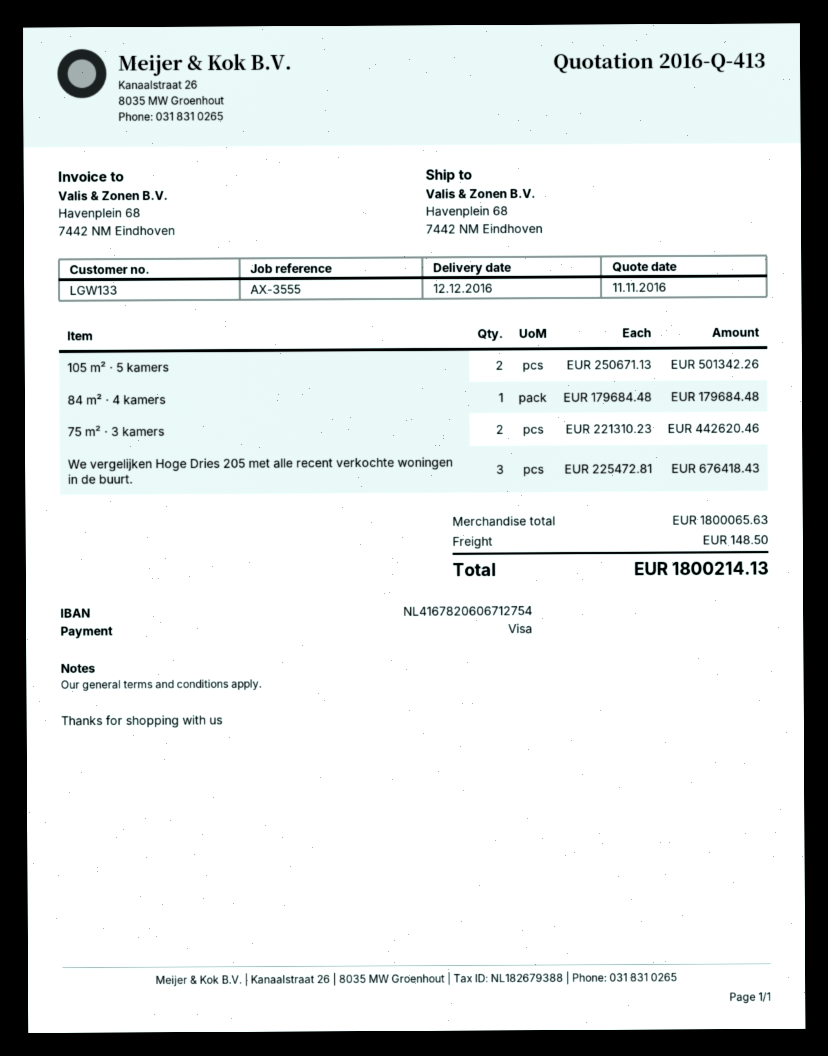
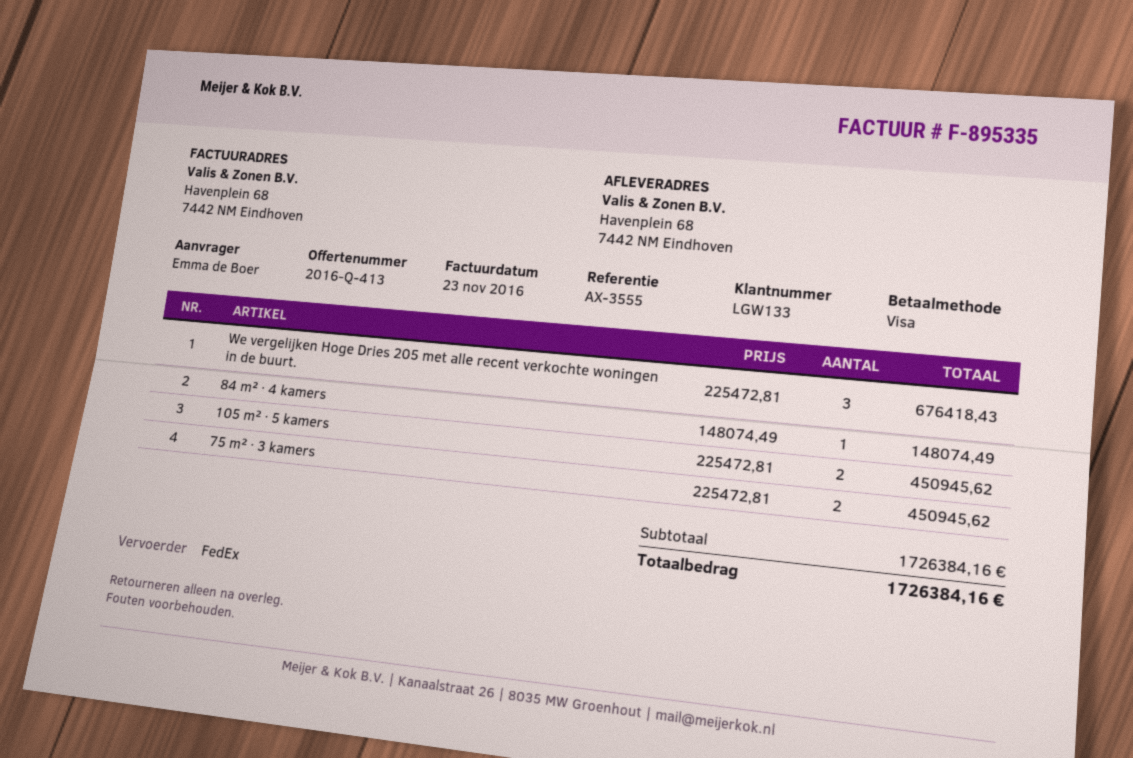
105 m² · 5 kamers: 2 x 250671.13 = 501342.26 -> 2 x 225472.81 = 450945.62
84 m² · 4 kamers: 1 x 179684.48 = 179684.48 -> 1 x 148074.49 = 148074.49
75 m² · 3 kamers: 2 x 221310.23 = 442620.46 -> 2 x 225472.81 = 450945.62
subtotal: 1800065.63 -> 1726384.16
shipping: 148.50 -> none
total: 1800214.13 -> 1726384.16

